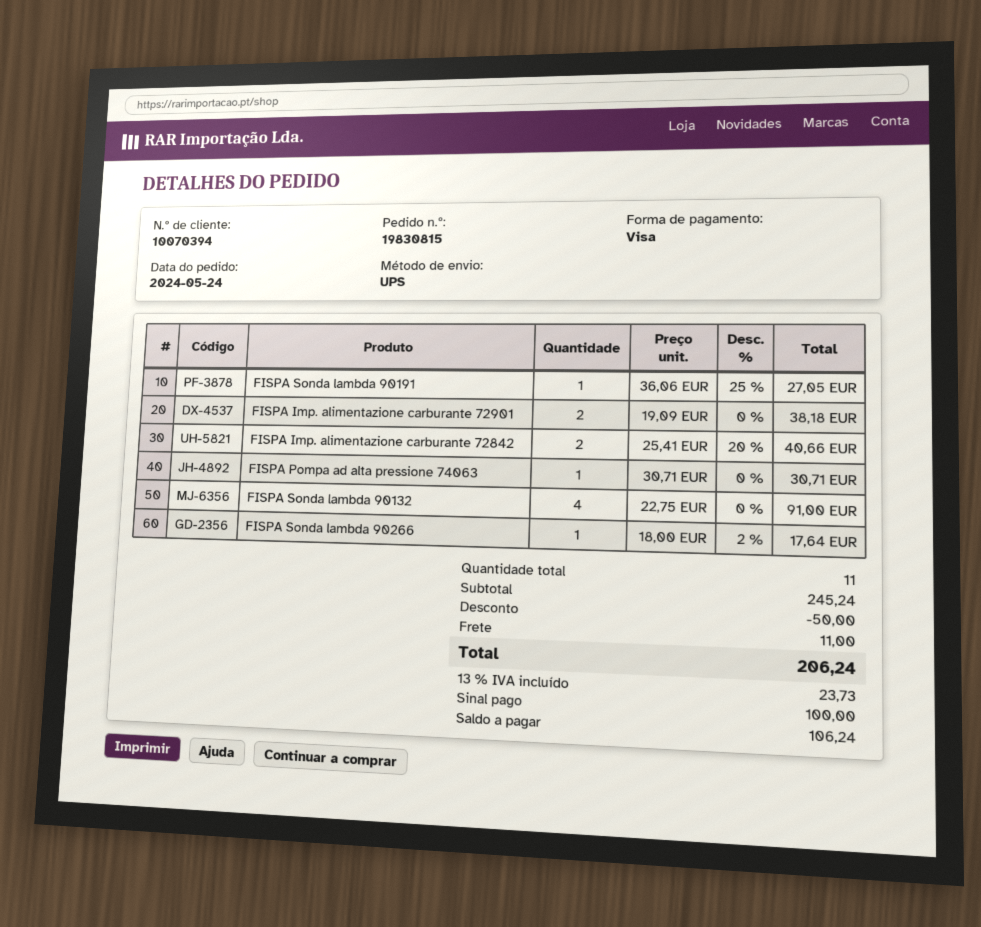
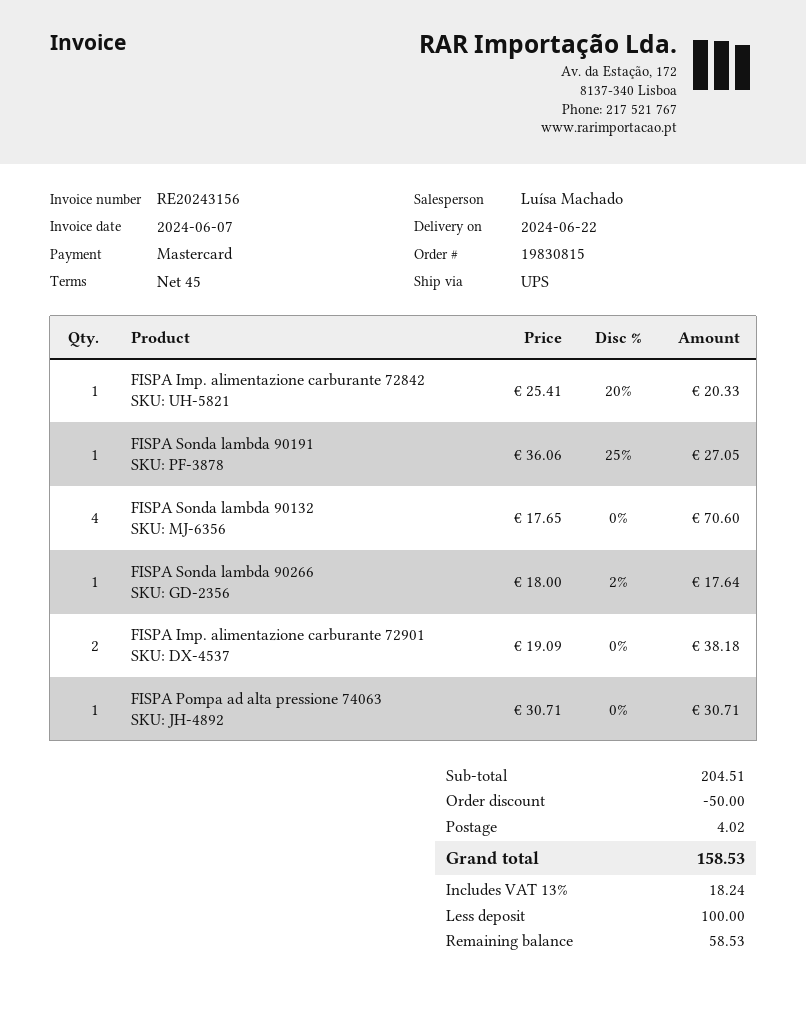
payment method: Visa -> Mastercard
FISPA Imp. alimentazione carburante 72842: 2 x 25.41 - 20% = 40.66 -> 1 x 25.41 - 20% = 20.33
FISPA Sonda lambda 90132: 4 x 22.75 = 91.00 -> 4 x 17.65 = 70.60
subtotal: 245.24 -> 204.51
shipping: 11.00 -> 4.02
tax: 13% = 23.73 -> 13% = 18.24
total: 206.24 -> 158.53
balance: 106.24 -> 58.53

